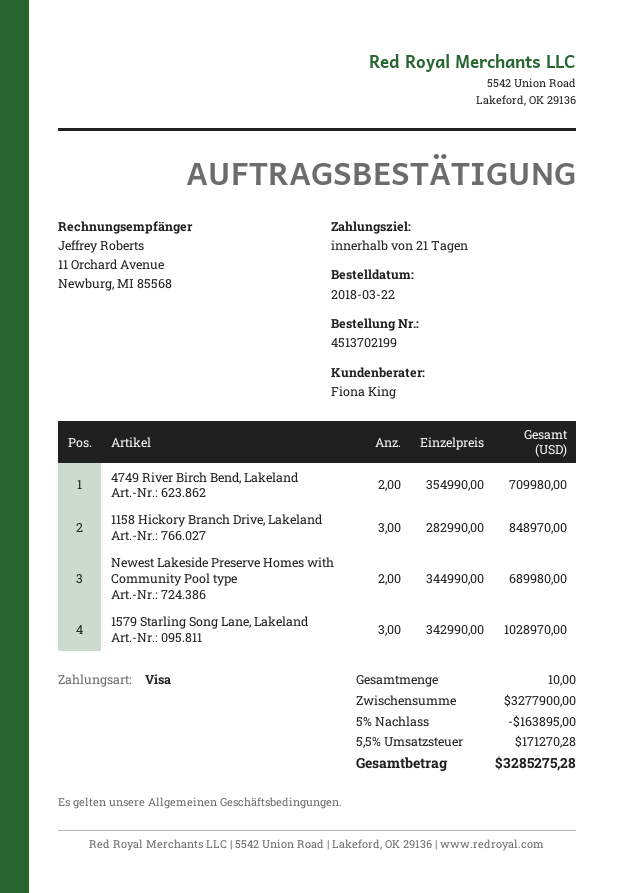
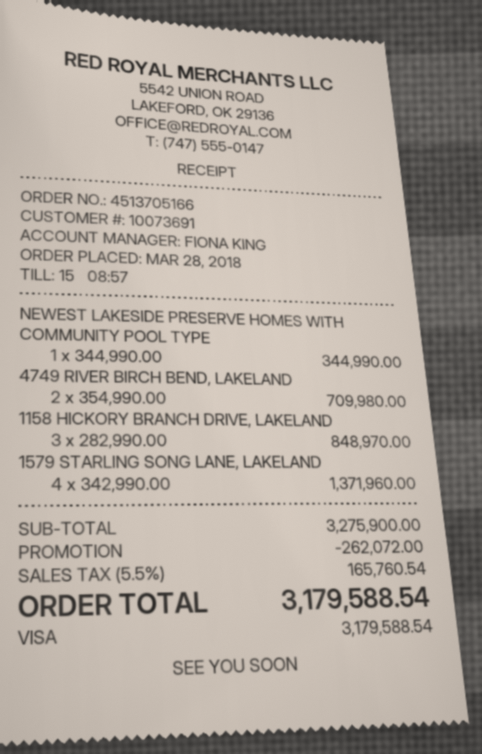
order number: 4513702199 -> 4513705166
order date: 2018-03-22 -> 2018-03-28
Newest Lakeside Preserve Homes with Community Pool type: 2 x 344990.00 = 689980.00 -> 1 x 344990.00 = 344990.00
1579 Starling Song Lane, Lakeland: 3 x 342990.00 = 1028970.00 -> 4 x 342990.00 = 1371960.00
subtotal: 3277900.00 -> 3275900.00
discount: 163895.00 -> 262072.00
tax: 5.5% = 171270.28 -> 5.5% = 165760.54
total: 3285275.28 -> 3179588.54

